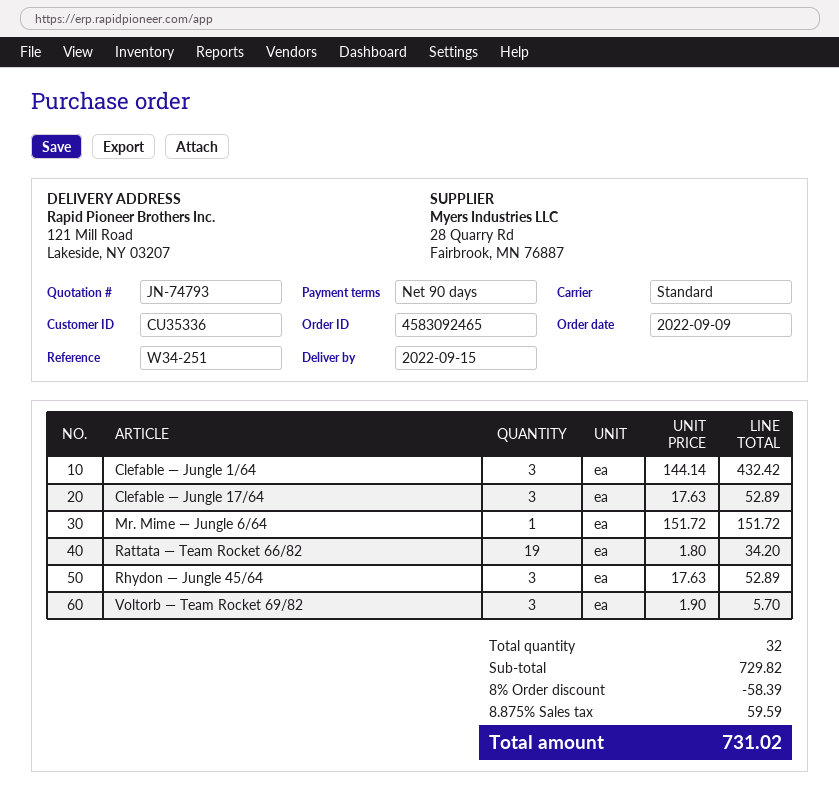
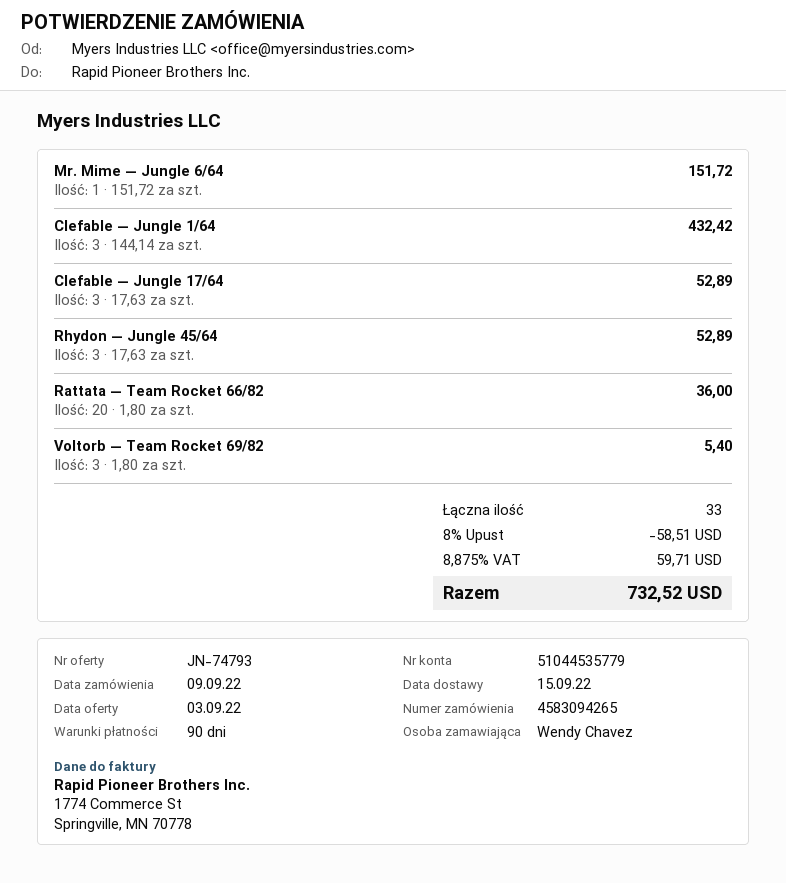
order number: 4583092465 -> 4583094265
Rattata — Team Rocket 66/82: 19 x 1.80 = 34.20 -> 20 x 1.80 = 36.00
Voltorb — Team Rocket 69/82: 3 x 1.90 = 5.70 -> 3 x 1.80 = 5.40
total quantity: 32 -> 33
discount: 8% = 58.39 -> 8% = 58.51
tax: 8.875% = 59.59 -> 8.875% = 59.71
total: 731.02 -> 732.52

